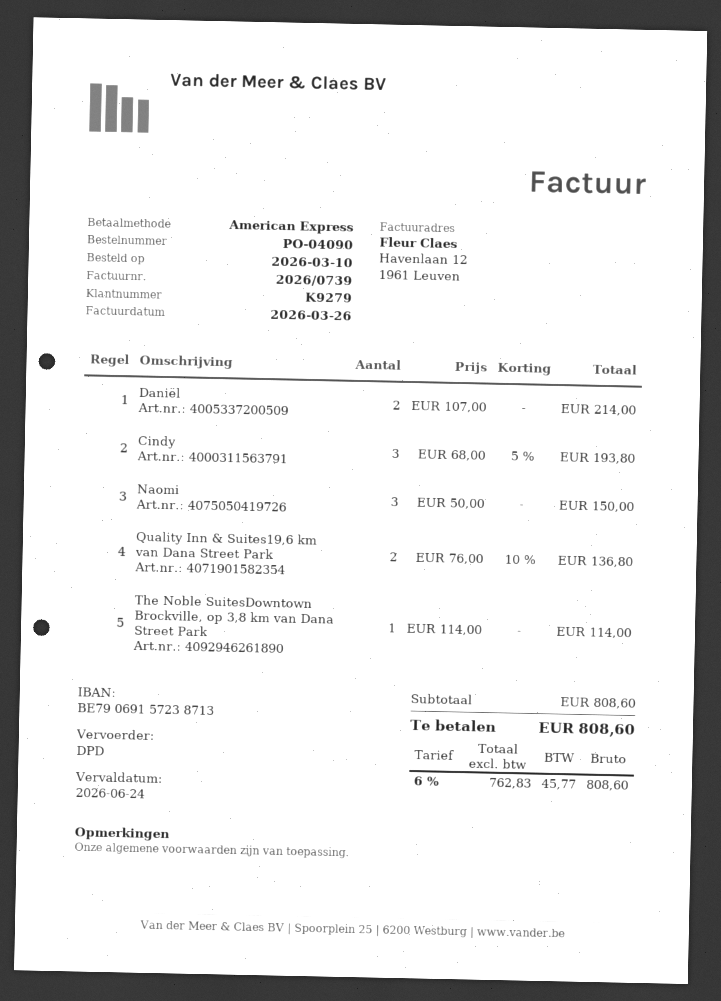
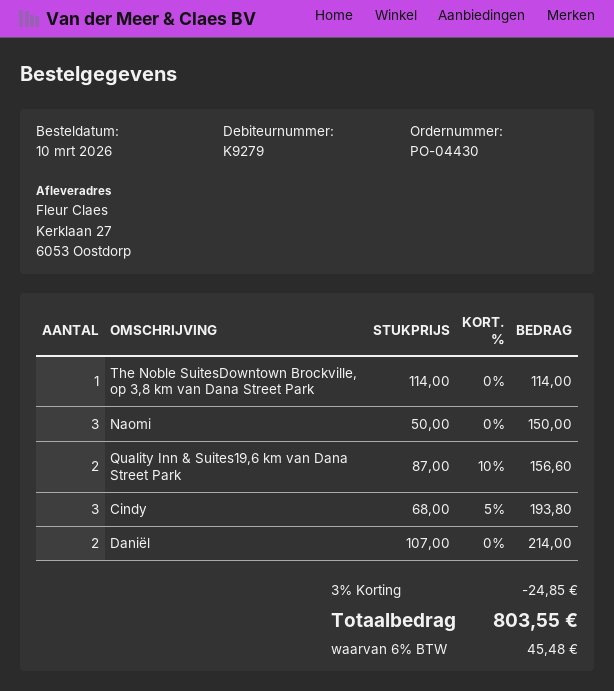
order number: PO-04090 -> PO-04430
Quality Inn & Suites19,6 km van Dana Street Park: 2 x 76.00 - 10% = 136.80 -> 2 x 87.00 - 10% = 156.60
discount: none -> 3% = 24.85
tax: 6% = 45.77 -> 6% = 45.48
total: 808.60 -> 803.55

